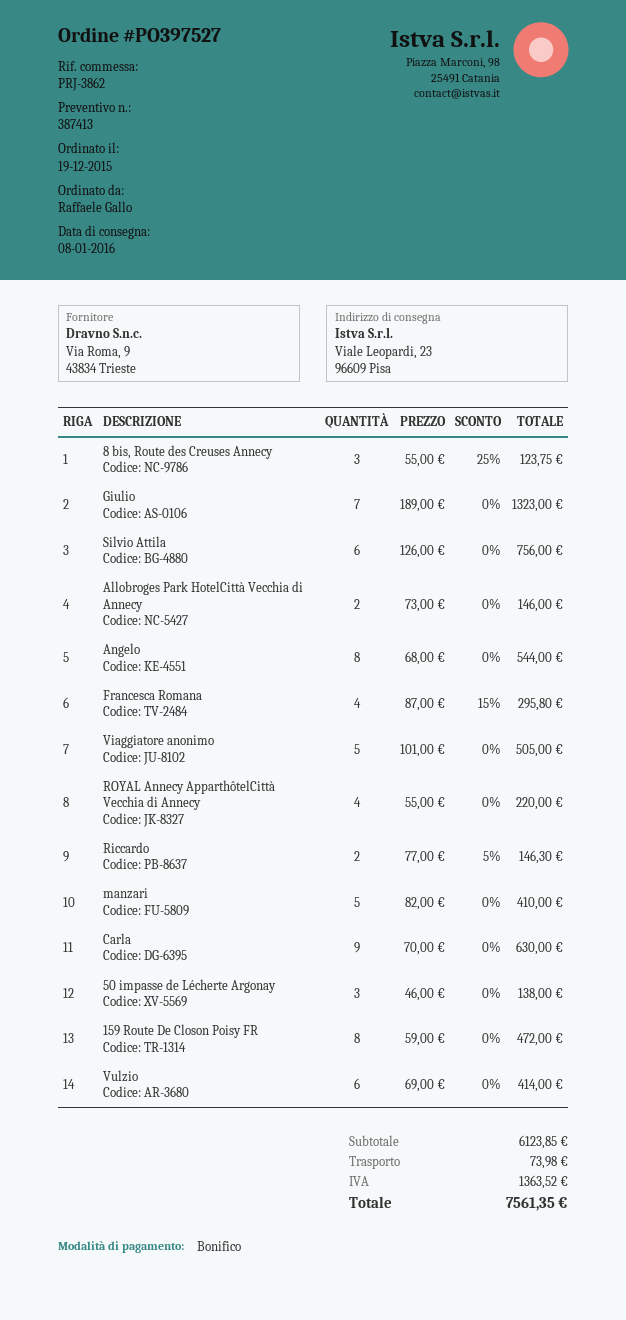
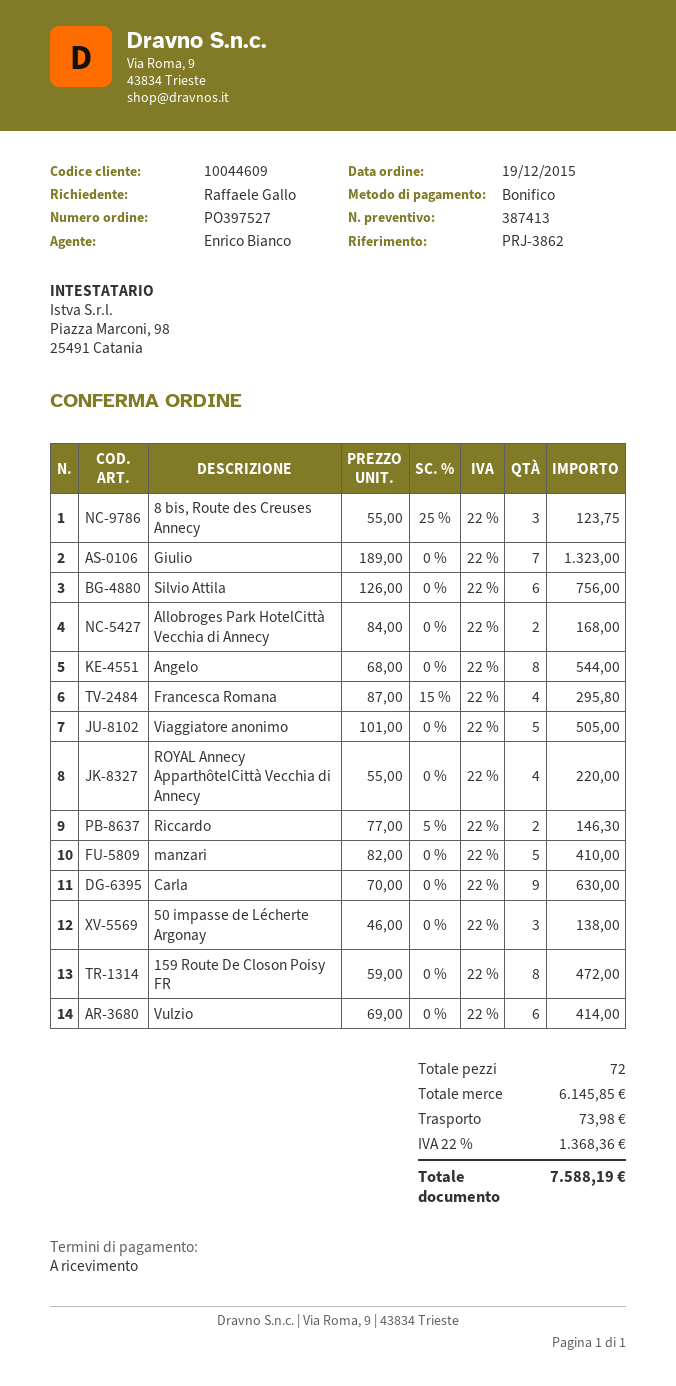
Allobroges Park HotelCittà Vecchia di Annecy: 2 x 73.00 = 146.00 -> 2 x 84.00 = 168.00
subtotal: 6123.85 -> 6145.85
tax: 1363.52 -> 1368.36
total: 7561.35 -> 7588.19

